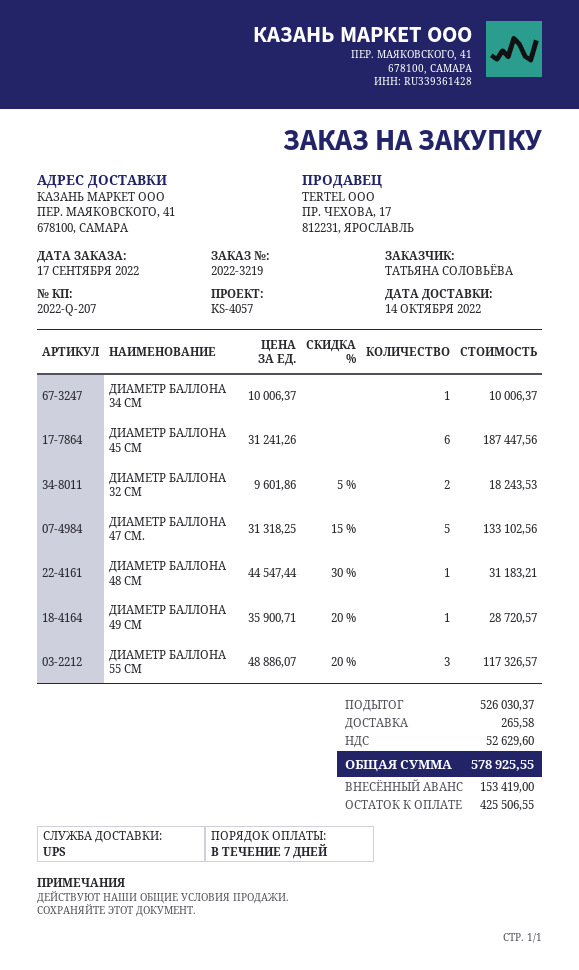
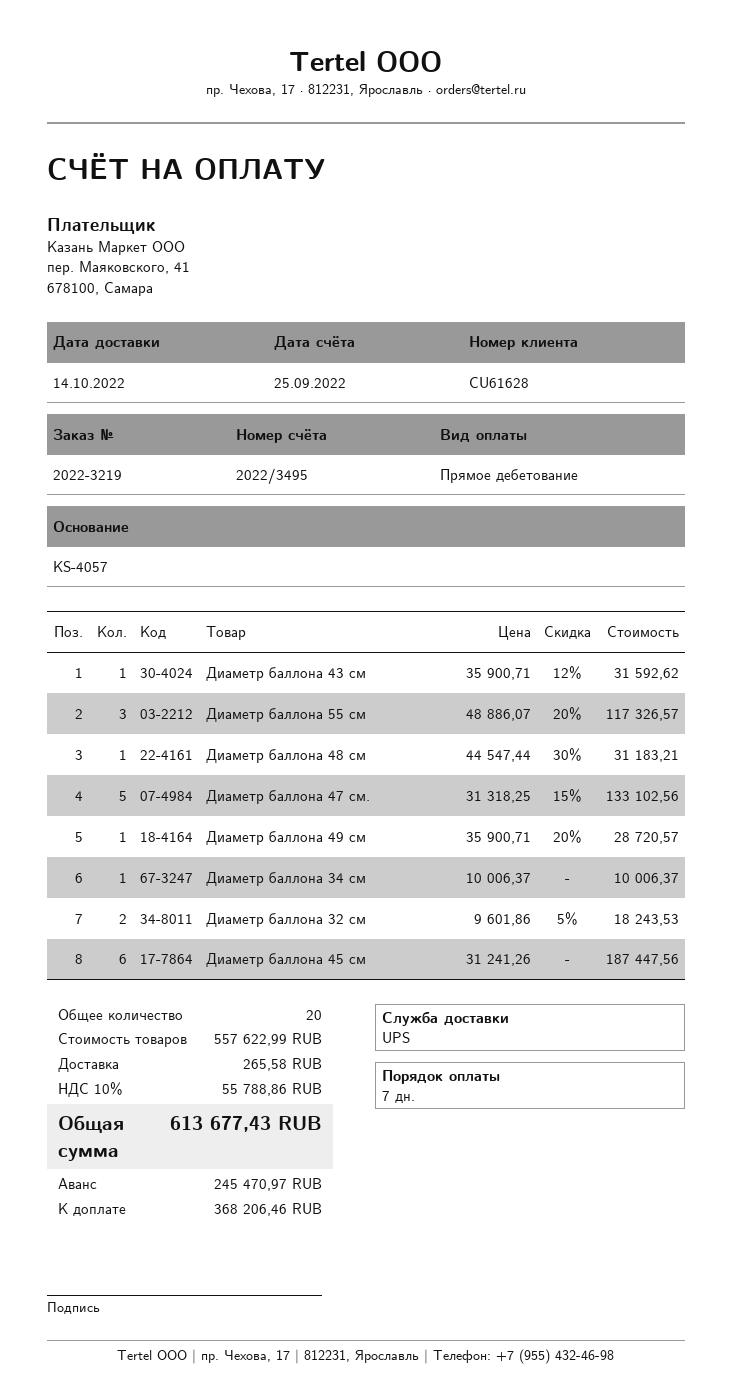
Диаметр баллона 43 см: none -> 1 x 35900.71 - 12% = 31592.62
subtotal: 526030.37 -> 557622.99
tax: 52629.60 -> 55788.86
total: 578925.55 -> 613677.43
deposit: 153419.00 -> 245470.97
balance: 425506.55 -> 368206.46

